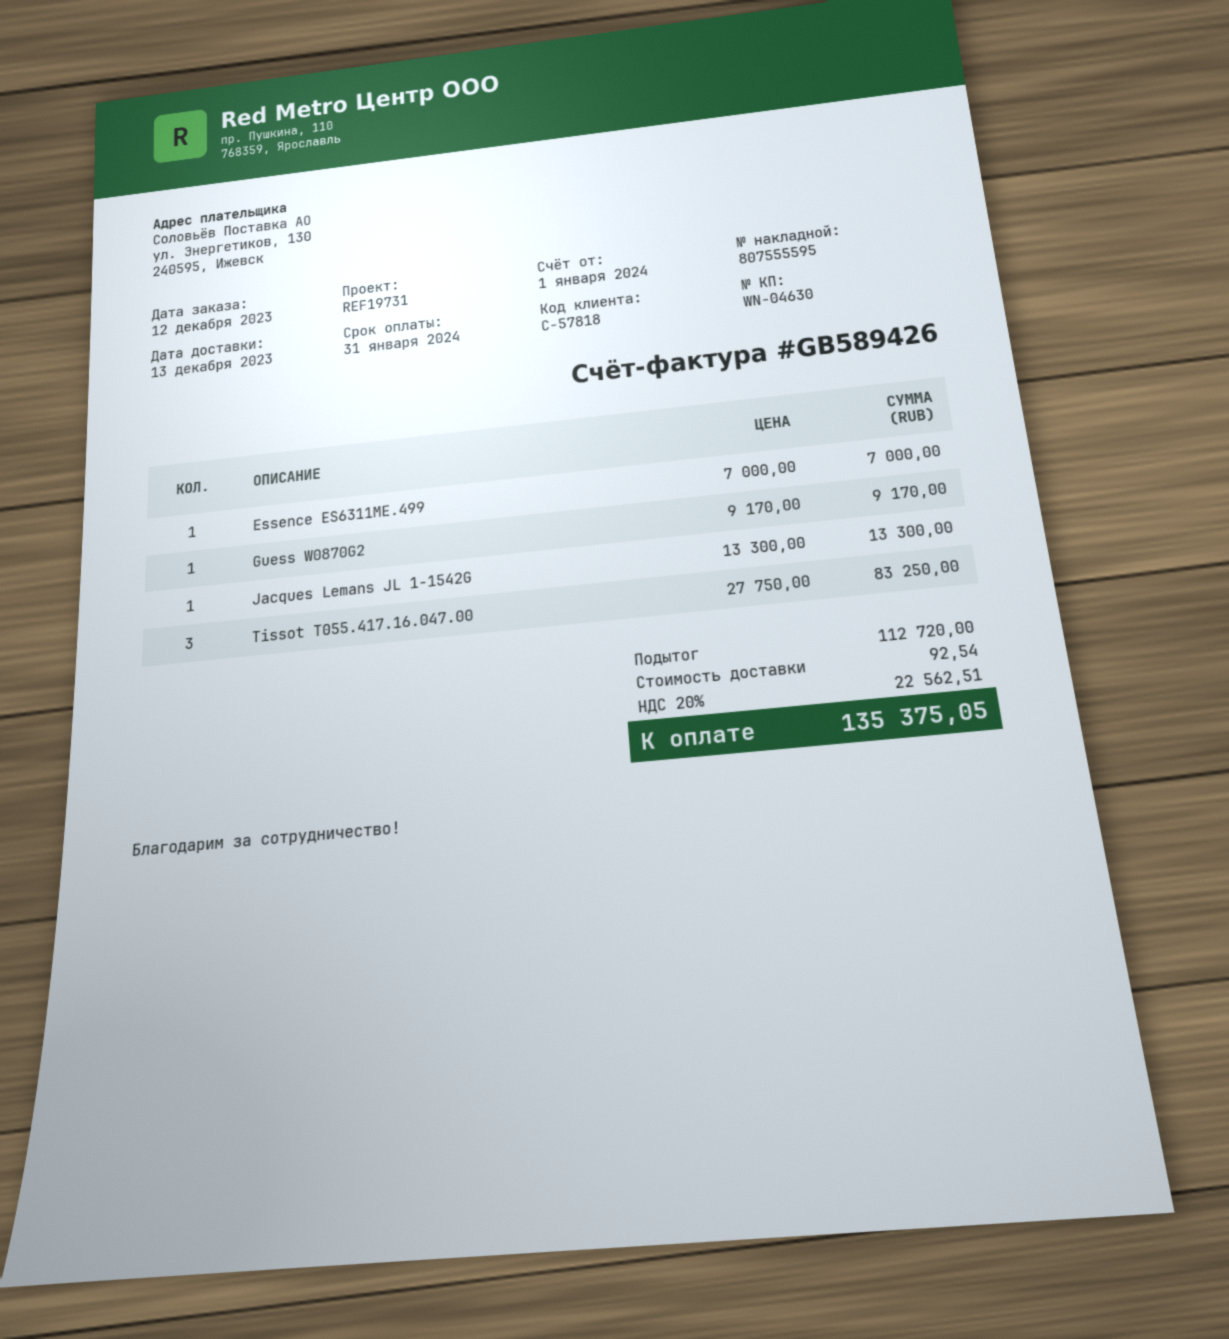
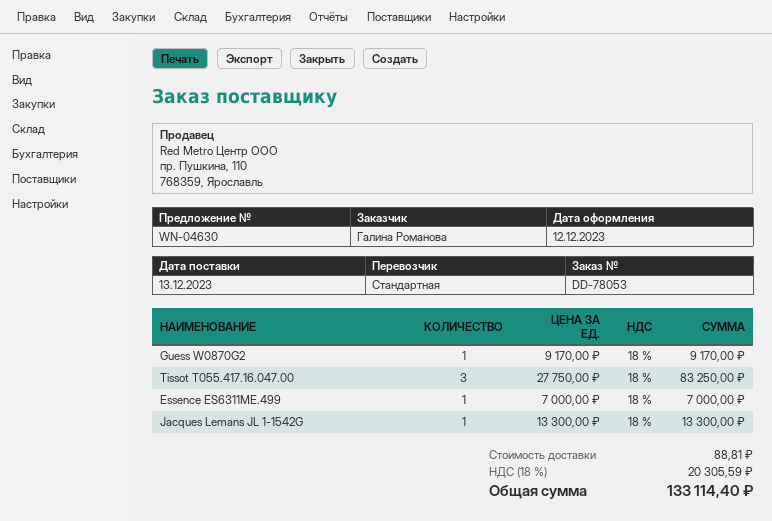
shipping: 92.54 -> 88.81
tax: 20% = 22562.51 -> 18% = 20305.59
total: 135375.05 -> 133114.40

